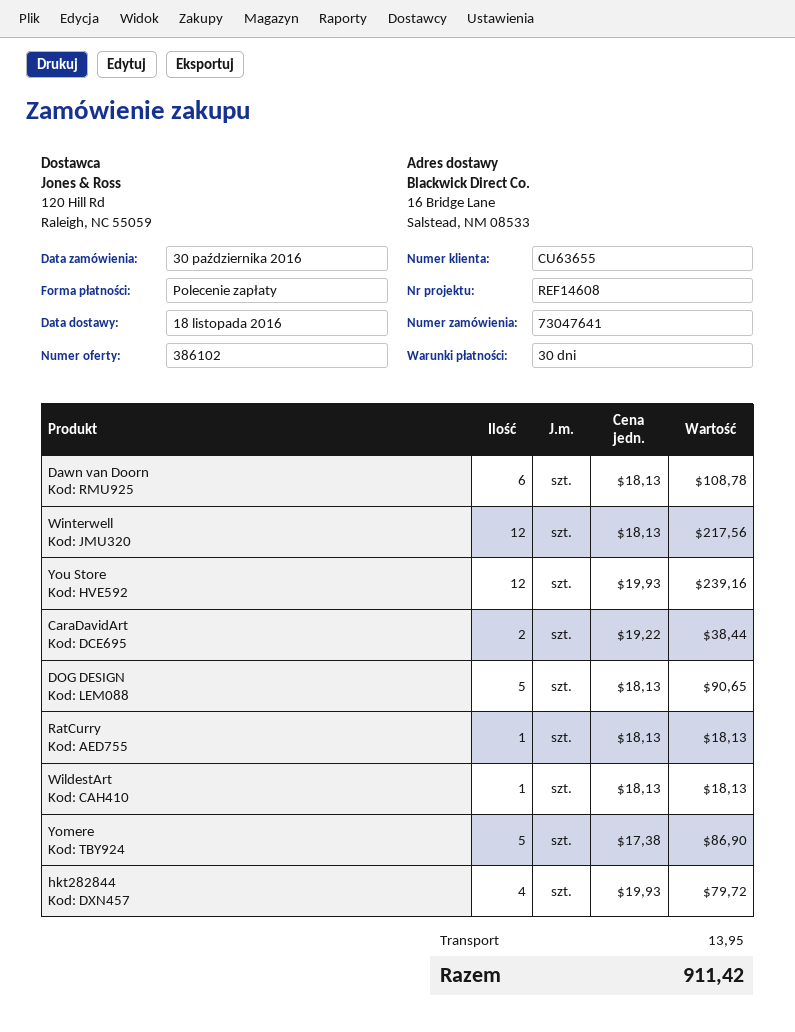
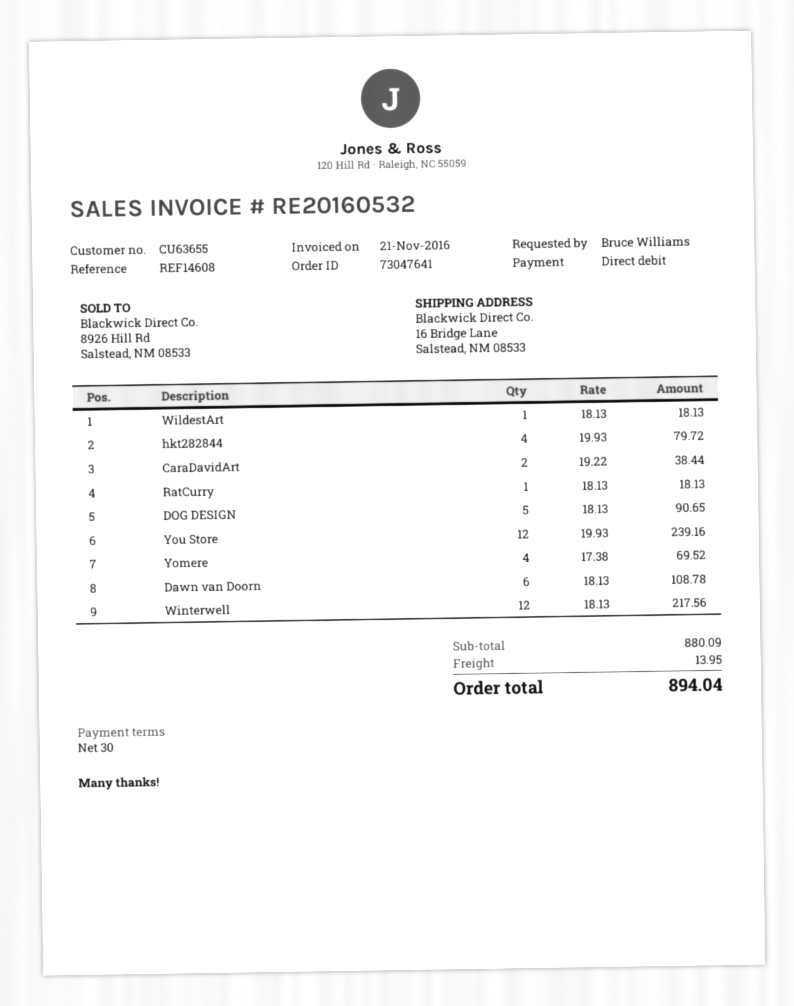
Yomere: 5 x 17.38 = 86.90 -> 4 x 17.38 = 69.52
total: 911.42 -> 894.04

